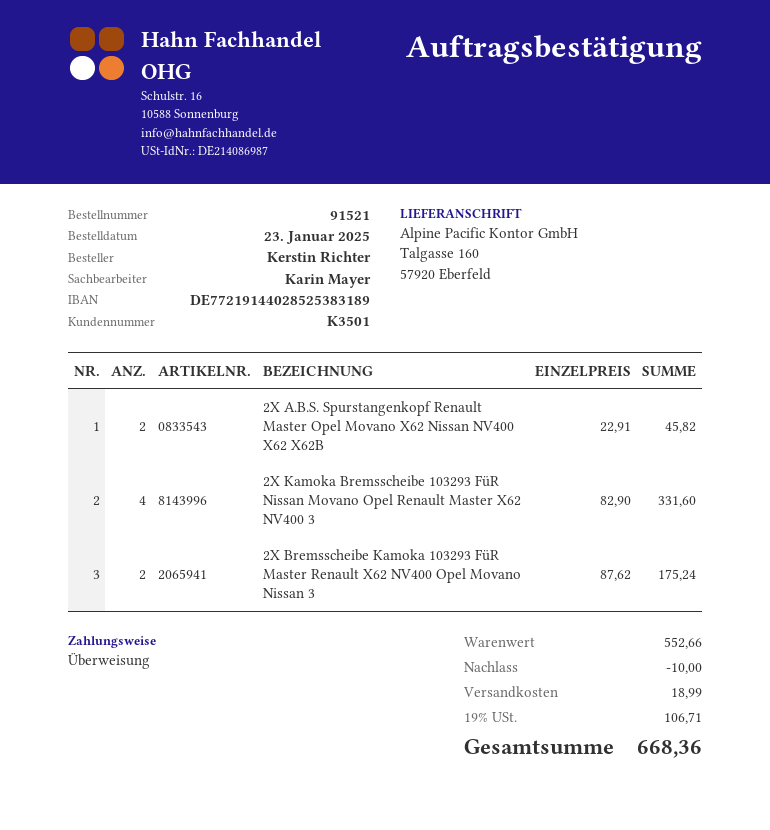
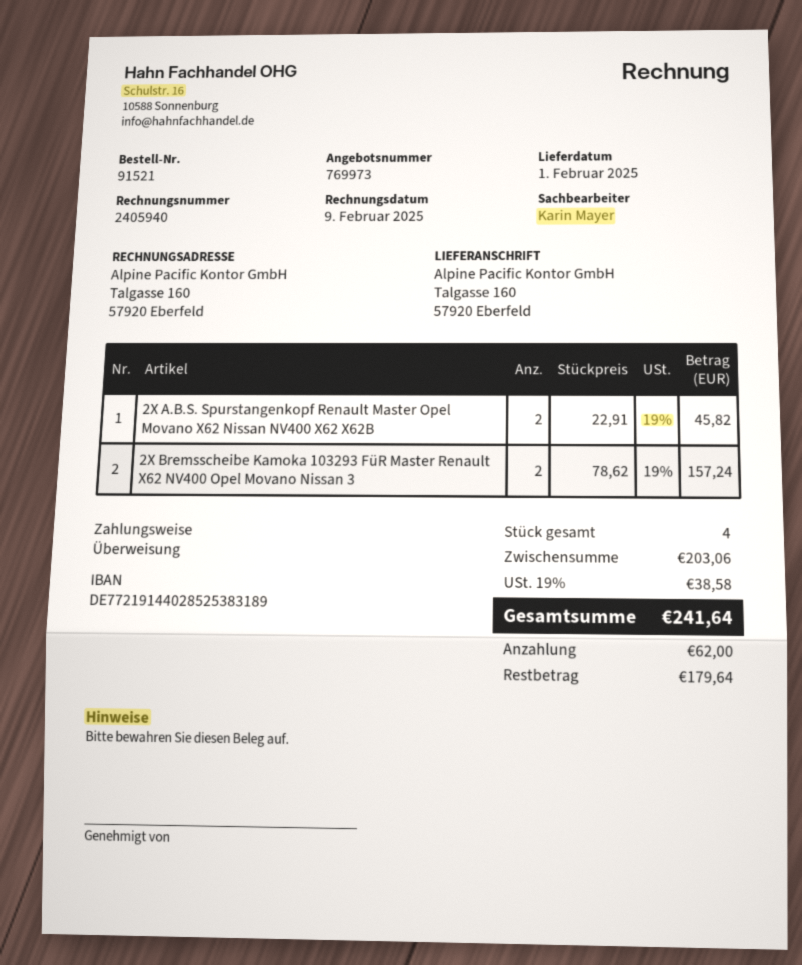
2X Kamoka Bremsscheibe 103293 FüR Nissan Movano Opel Renault Master X62 NV400 3: 4 x 82.90 = 331.60 -> none
2X Bremsscheibe Kamoka 103293 FüR Master Renault X62 NV400 Opel Movano Nissan 3: 2 x 87.62 = 175.24 -> 2 x 78.62 = 157.24
subtotal: 552.66 -> 203.06
discount: 10.00 -> none
shipping: 18.99 -> none
tax: 19% = 106.71 -> 19% = 38.58
total: 668.36 -> 241.64

